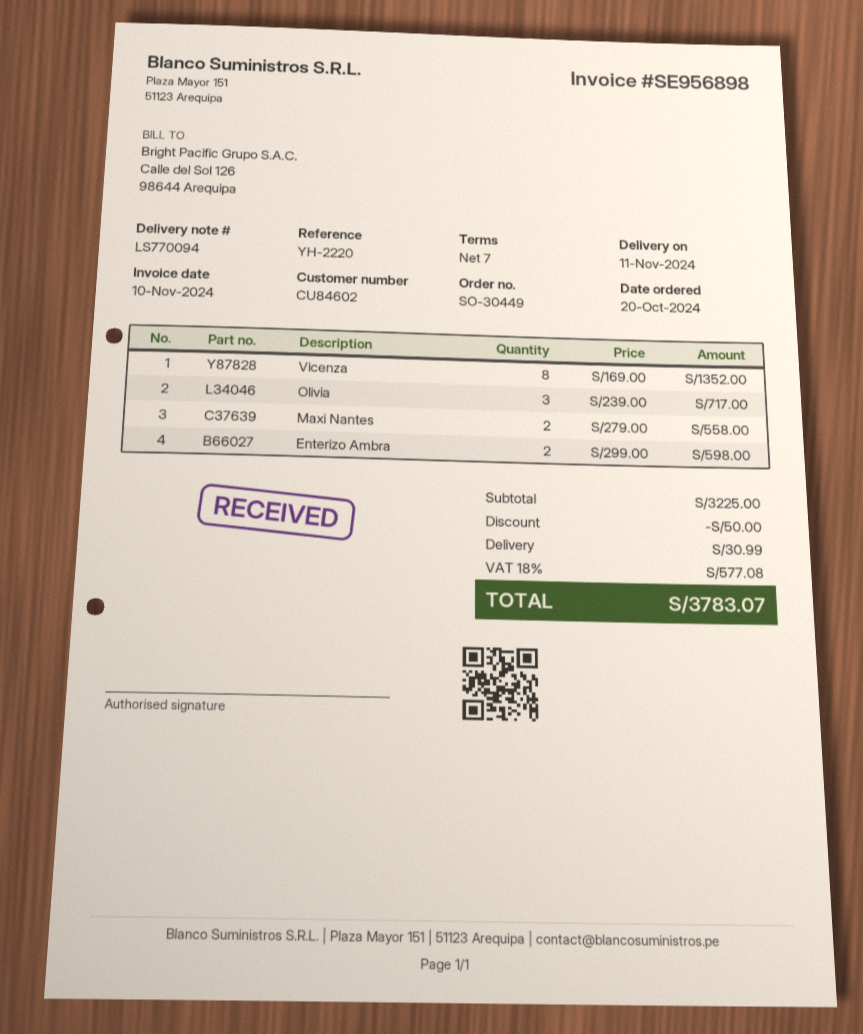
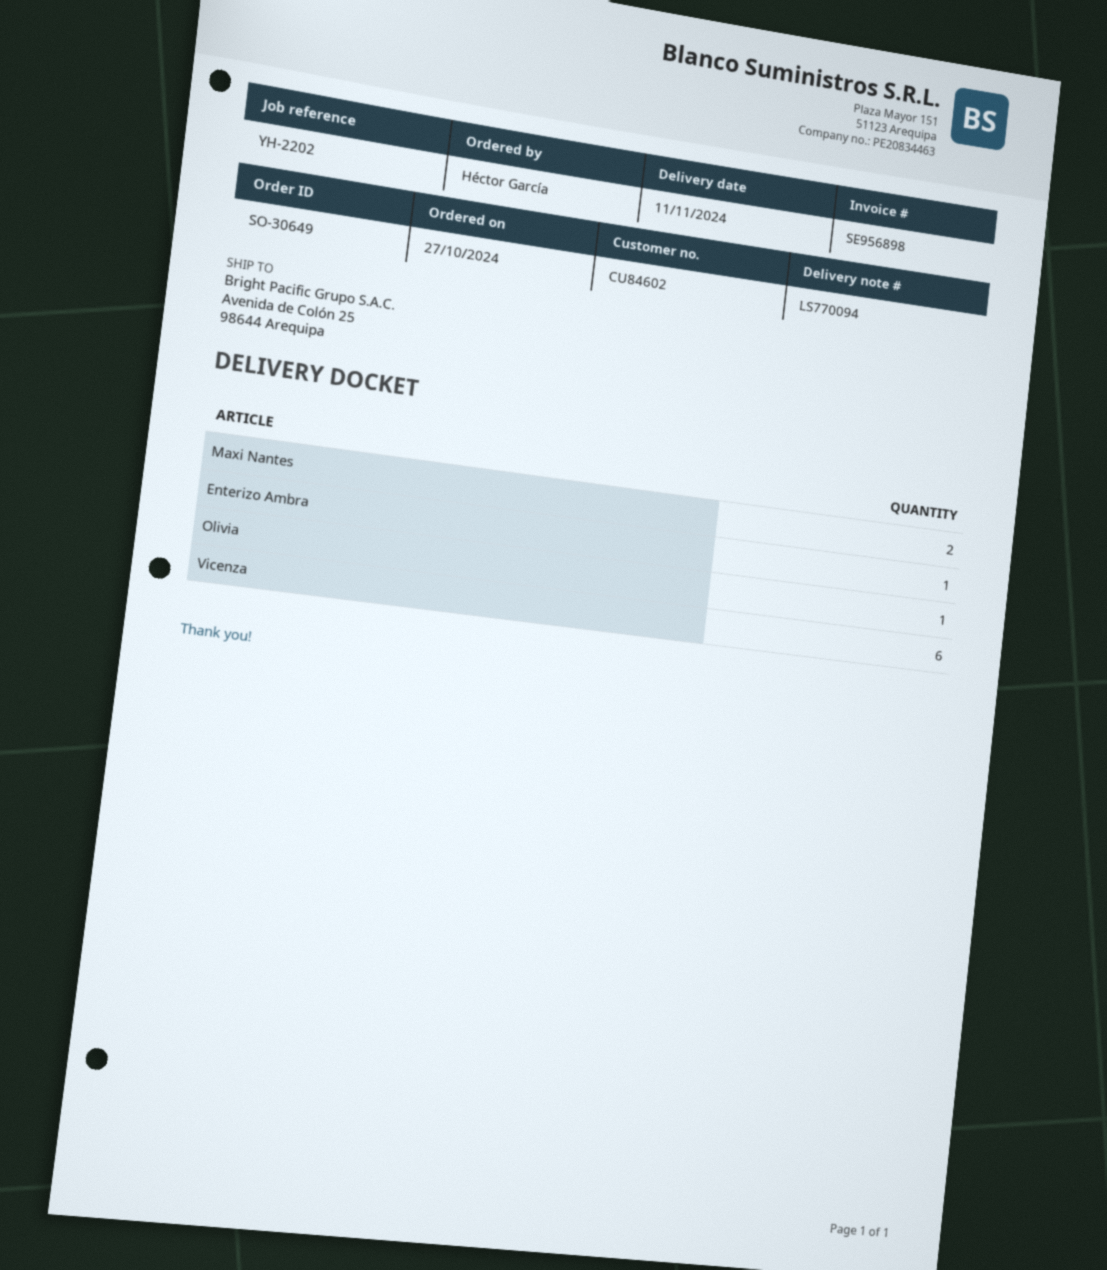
order number: SO-30449 -> SO-30649
order date: 2024-10-20 -> 2024-10-27
reference: YH-2220 -> YH-2202
Vicenza: 8 -> 6
Olivia: 3 -> 1
Enterizo Ambra: 2 -> 1

